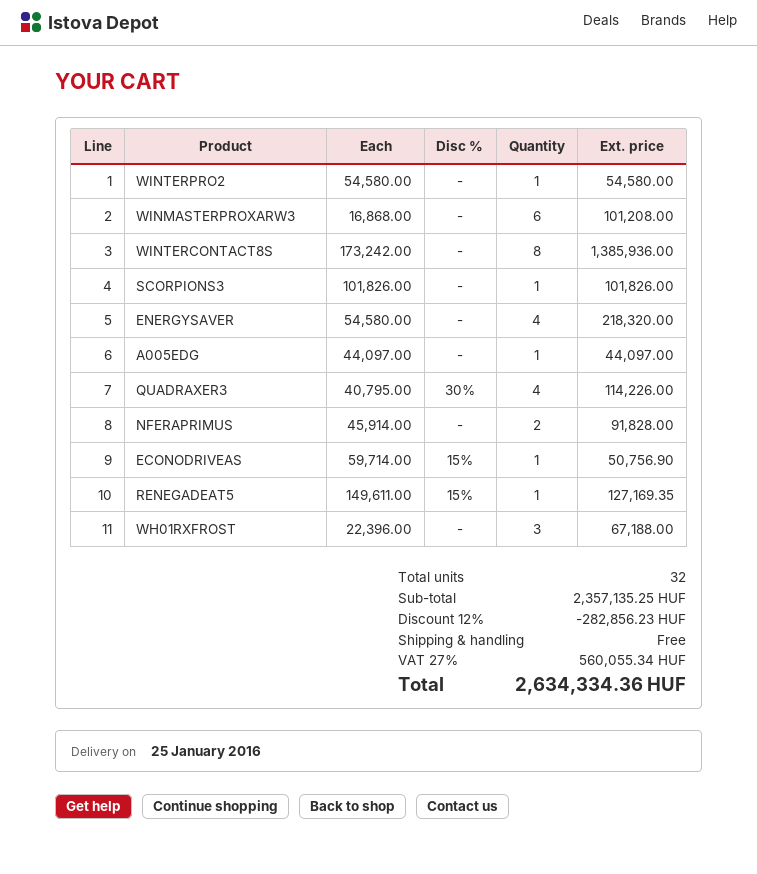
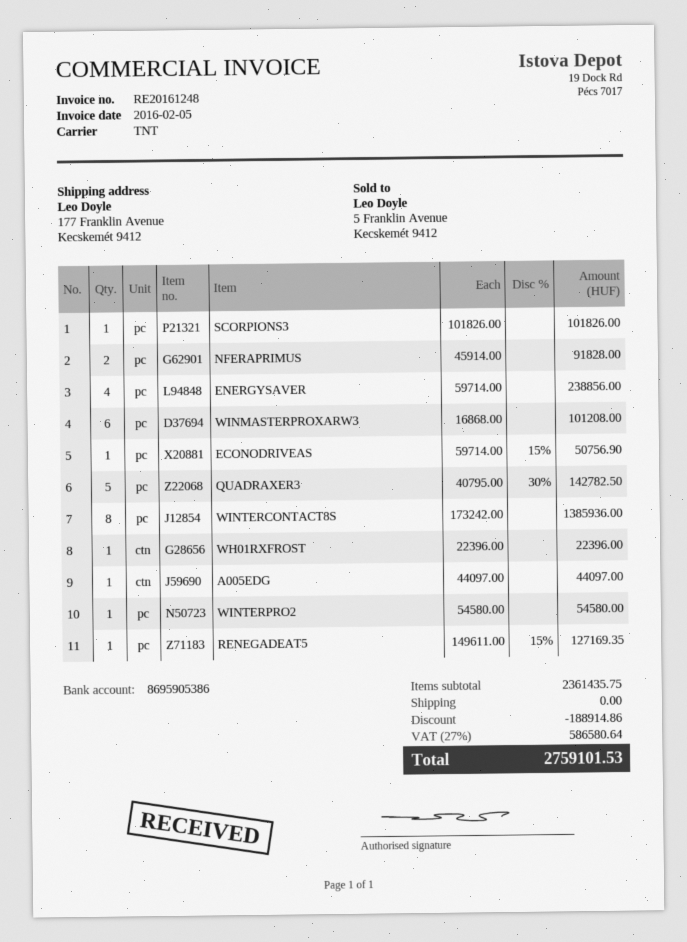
ENERGYSAVER: 4 x 54580.00 = 218320.00 -> 4 x 59714.00 = 238856.00
QUADRAXER3: 4 x 40795.00 - 30% = 114226.00 -> 5 x 40795.00 - 30% = 142782.50
WH01RXFROST: 3 x 22396.00 = 67188.00 -> 1 x 22396.00 = 22396.00
subtotal: 2357135.25 -> 2361435.75
discount: 282856.23 -> 188914.86
tax: 27% = 560055.34 -> 27% = 586580.64
total: 2634334.36 -> 2759101.53

